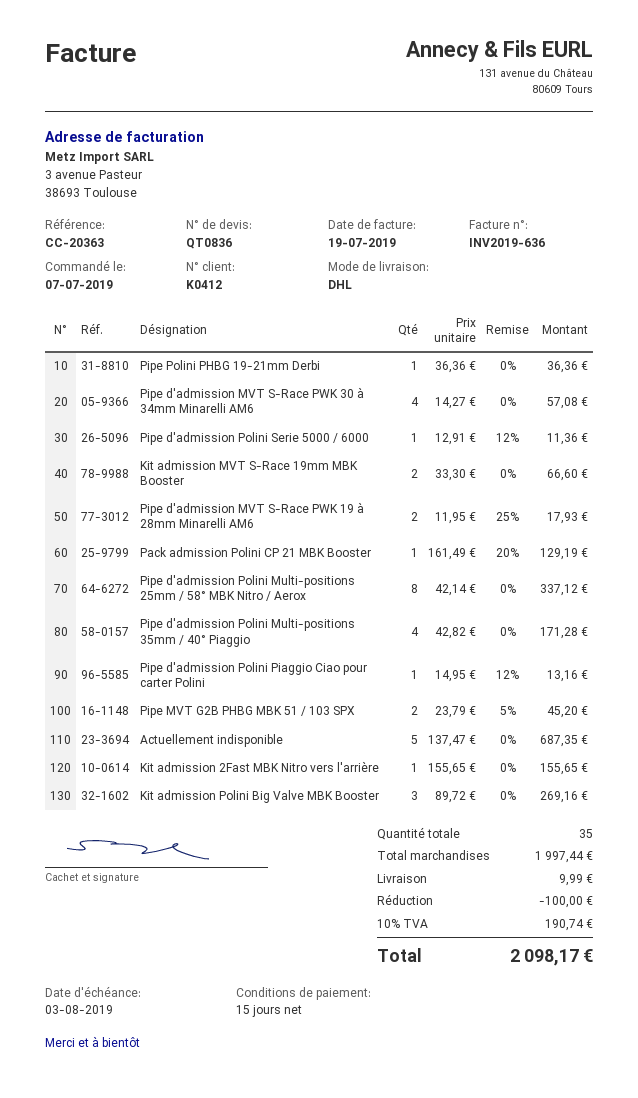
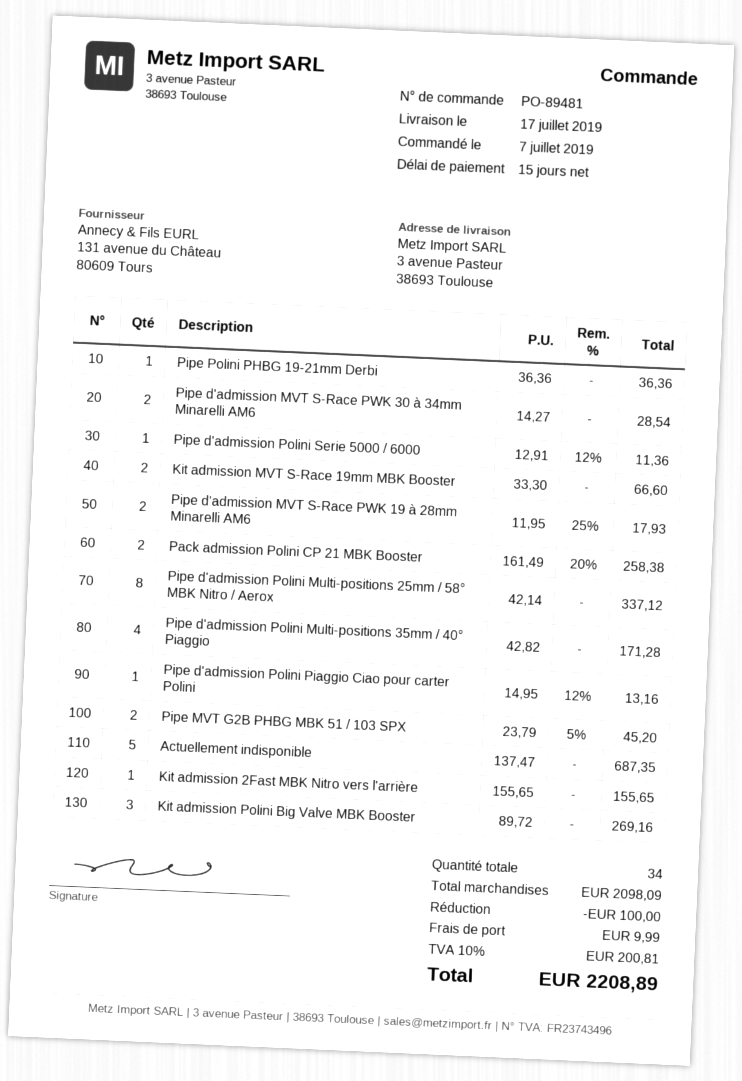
Pipe d'admission MVT S-Race PWK 30 à 34mm Minarelli AM6: 4 x 14.27 = 57.08 -> 2 x 14.27 = 28.54
Pack admission Polini CP 21 MBK Booster: 1 x 161.49 - 20% = 129.19 -> 2 x 161.49 - 20% = 258.38
total quantity: 35 -> 34
subtotal: 1997.44 -> 2098.09
tax: 10% = 190.74 -> 10% = 200.81
total: 2098.17 -> 2208.89

